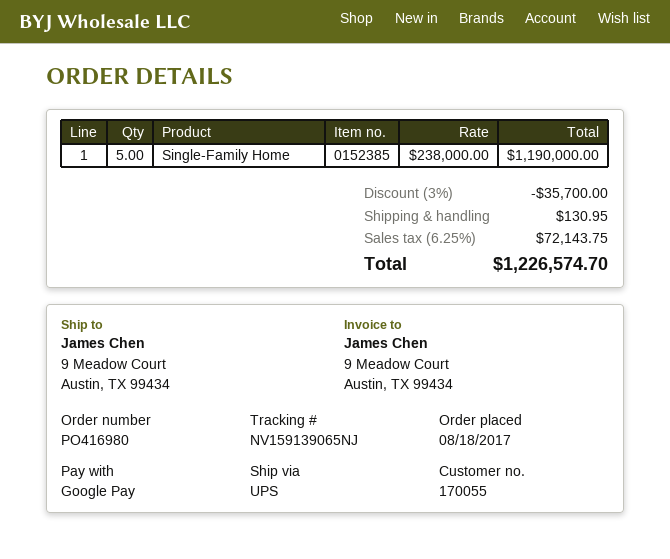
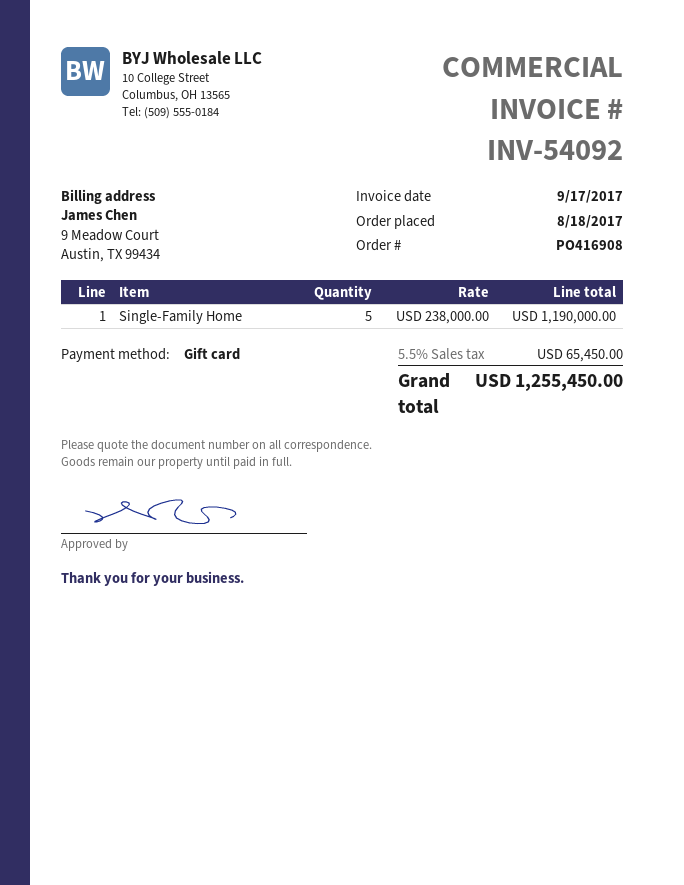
order number: PO416980 -> PO416908
payment method: Google Pay -> gift card
discount: 3% = 35700.00 -> none
shipping: 130.95 -> none
tax: 6.25% = 72143.75 -> 5.5% = 65450.00
total: 1226574.70 -> 1255450.00

